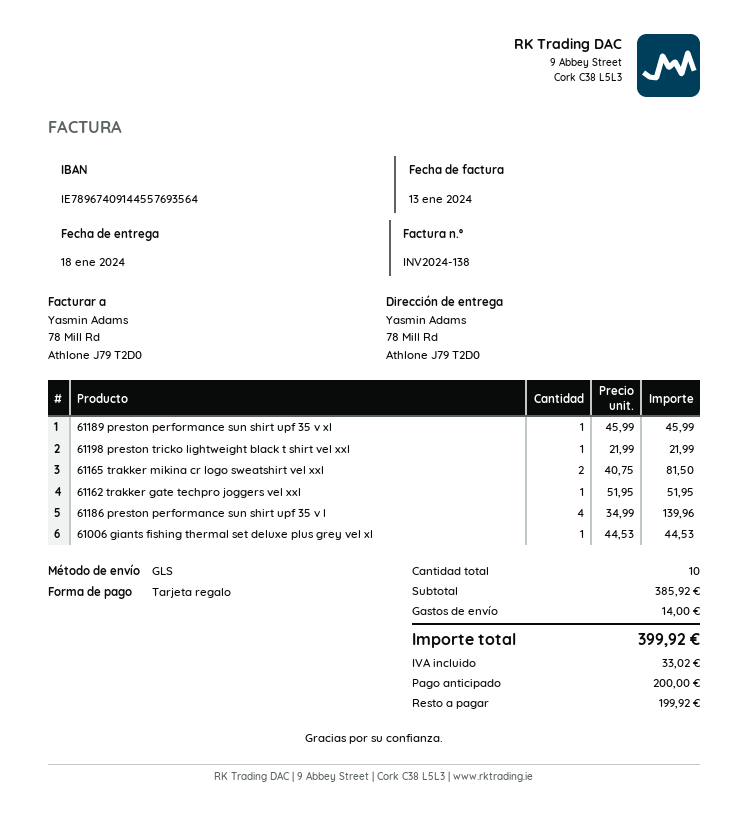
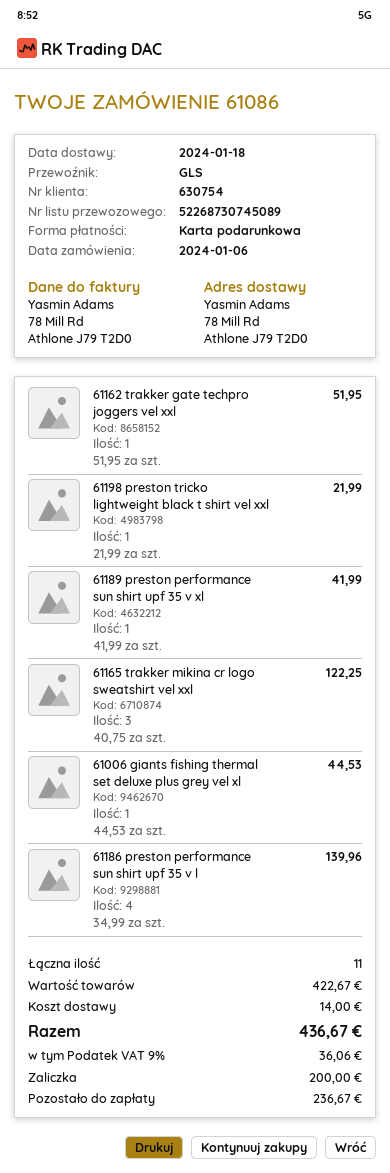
61189 preston performance sun shirt upf 35 v xl: 1 x 45.99 = 45.99 -> 1 x 41.99 = 41.99
61165 trakker mikina cr logo sweatshirt vel xxl: 2 x 40.75 = 81.50 -> 3 x 40.75 = 122.25
total quantity: 10 -> 11
subtotal: 385.92 -> 422.67
tax: 33.02 -> 36.06
total: 399.92 -> 436.67
balance: 199.92 -> 236.67

